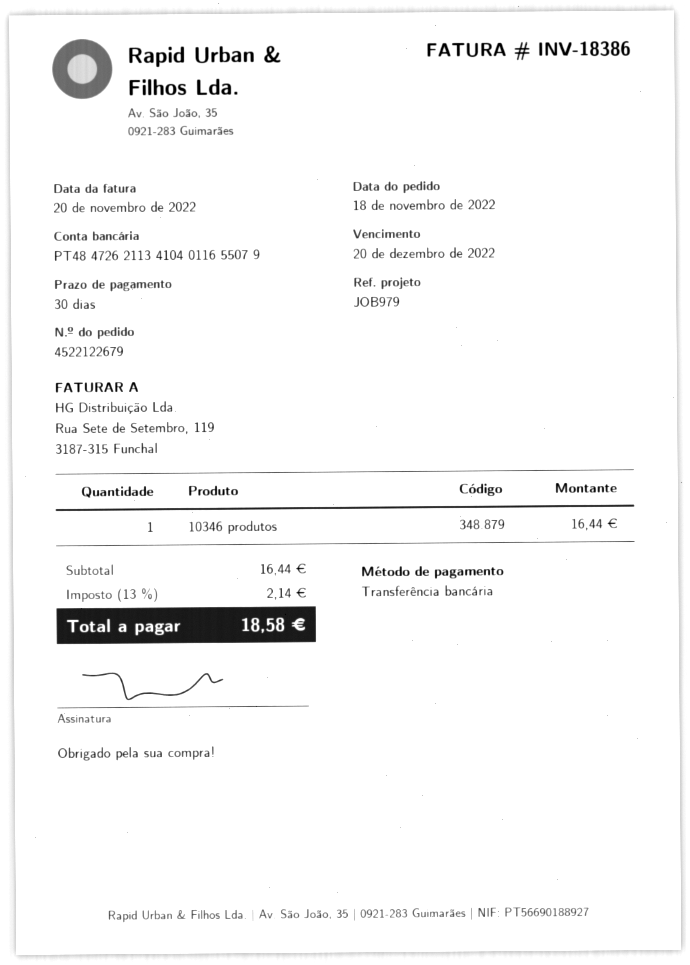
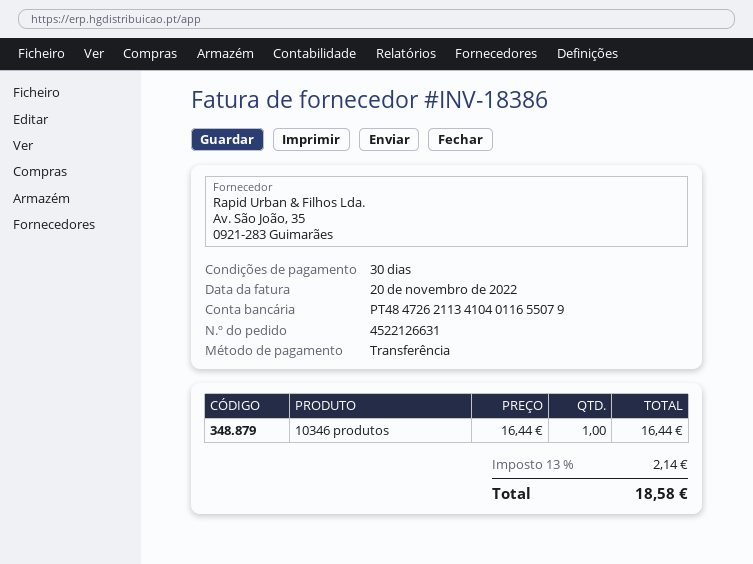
order number: 4522122679 -> 4522126631

